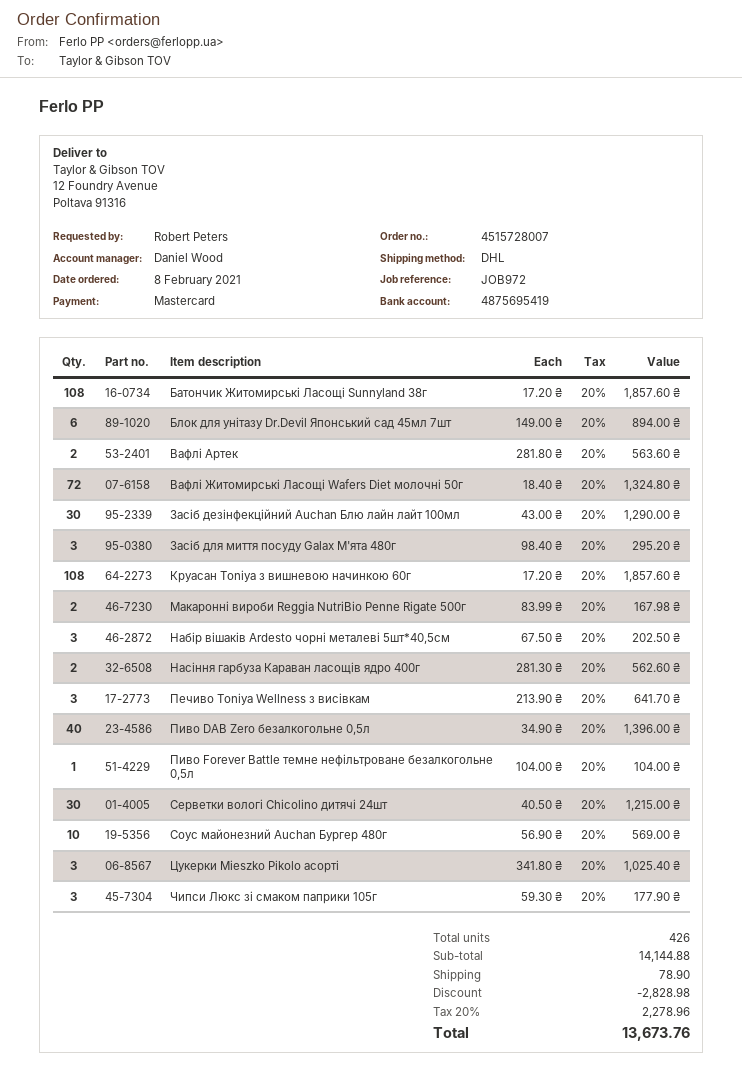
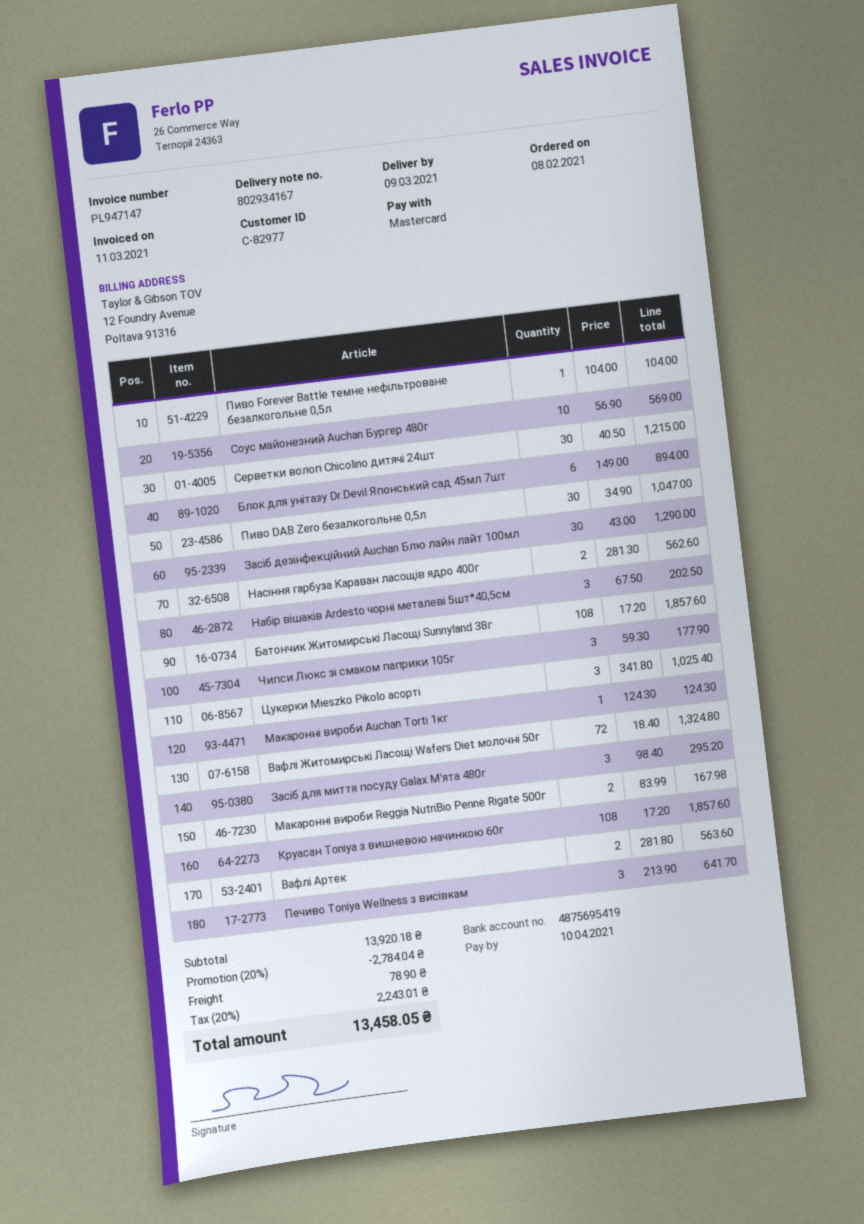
Пиво DAB Zero безалкогольне 0,5л: 40 x 34.90 = 1396.00 -> 30 x 34.90 = 1047.00
Макаронні вироби Auchan Torti 1кг: none -> 1 x 124.30 = 124.30
subtotal: 14144.88 -> 13920.18
discount: 2828.98 -> 2784.04
tax: 20% = 2278.96 -> 20% = 2243.01
total: 13673.76 -> 13458.05

